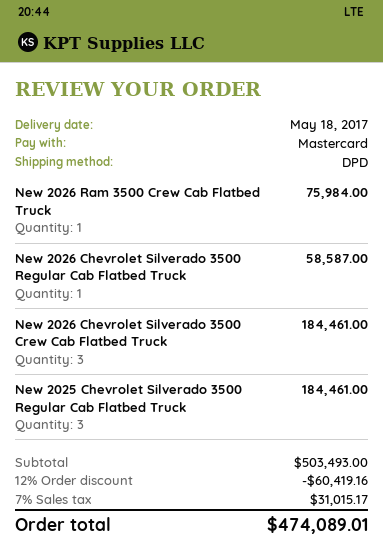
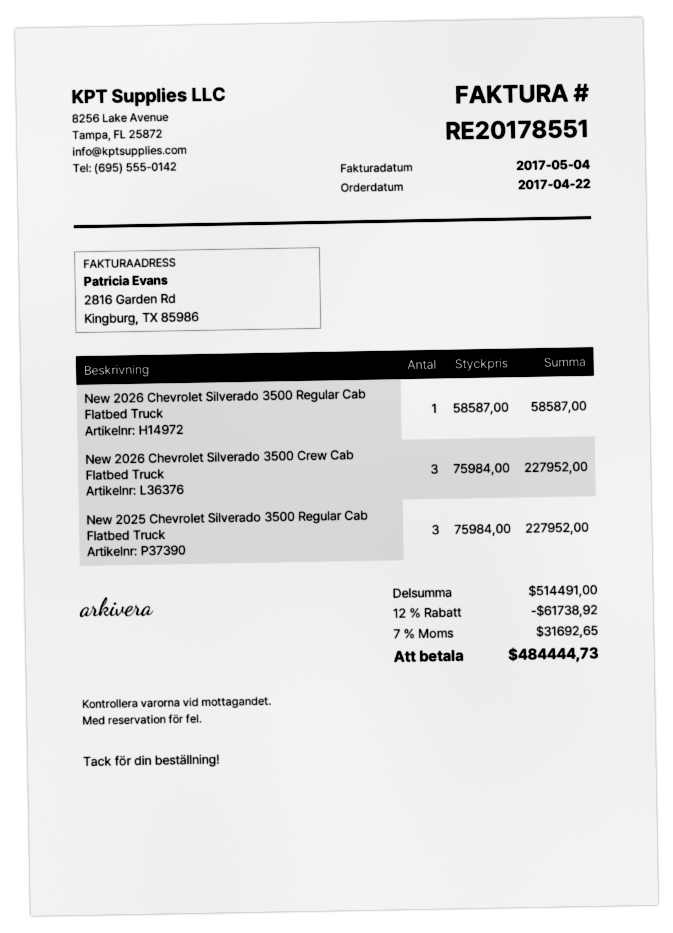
New 2026 Ram 3500 Crew Cab Flatbed Truck: 1 for 75984.00 -> none
New 2026 Chevrolet Silverado 3500 Crew Cab Flatbed Truck: 3 for 184461.00 -> 3 for 227952.00
New 2025 Chevrolet Silverado 3500 Regular Cab Flatbed Truck: 3 for 184461.00 -> 3 for 227952.00
subtotal: 503493.00 -> 514491.00
discount: 12% = 60419.16 -> 12% = 61738.92
tax: 7% = 31015.17 -> 7% = 31692.65
total: 474089.01 -> 484444.73

